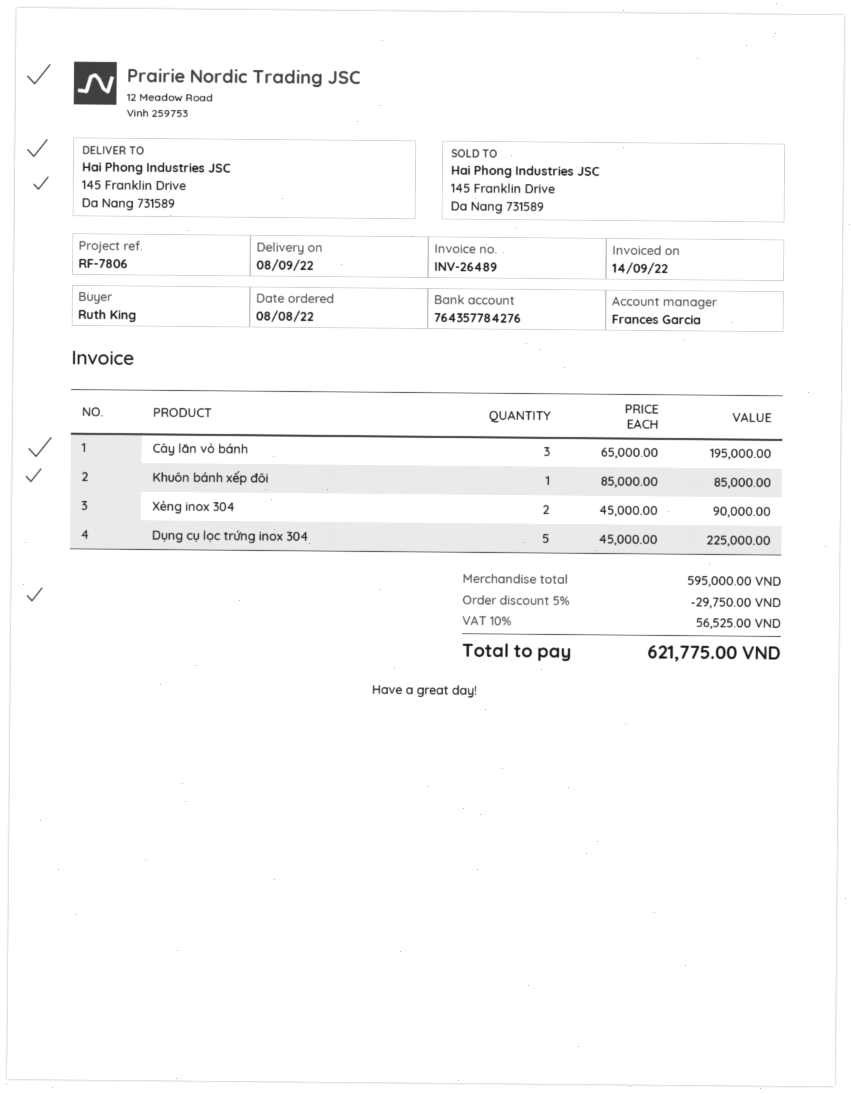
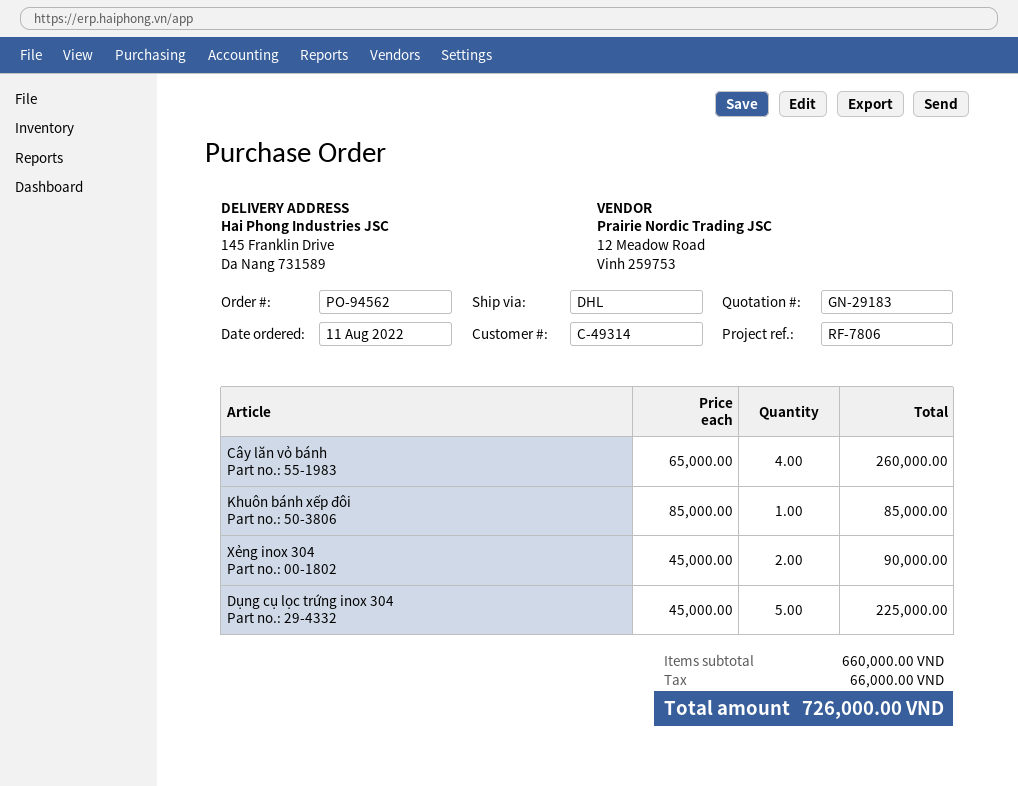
order date: 2022-08-08 -> 2022-08-11
Cây lăn vỏ bánh: 3 x 65000.00 = 195000.00 -> 4 x 65000.00 = 260000.00
subtotal: 595000.00 -> 660000.00
discount: 5% = 29750.00 -> none
tax: 56525.00 -> 66000.00
total: 621775.00 -> 726000.00

